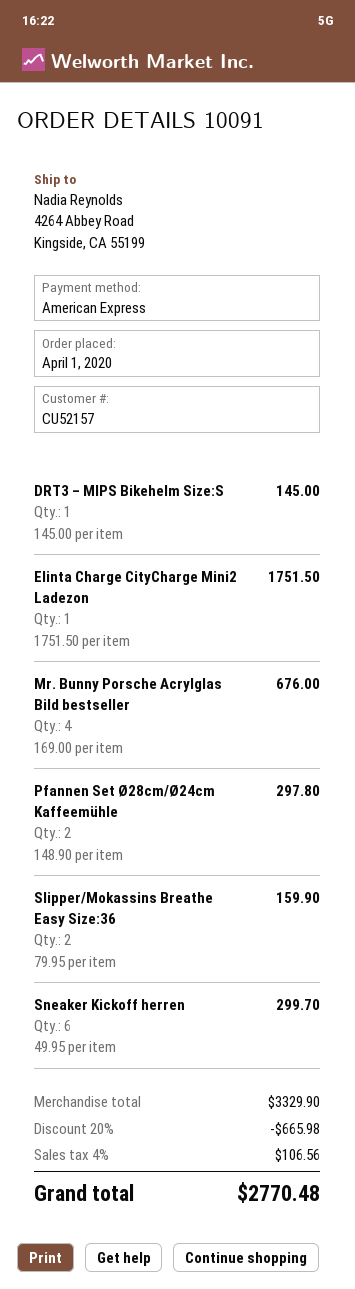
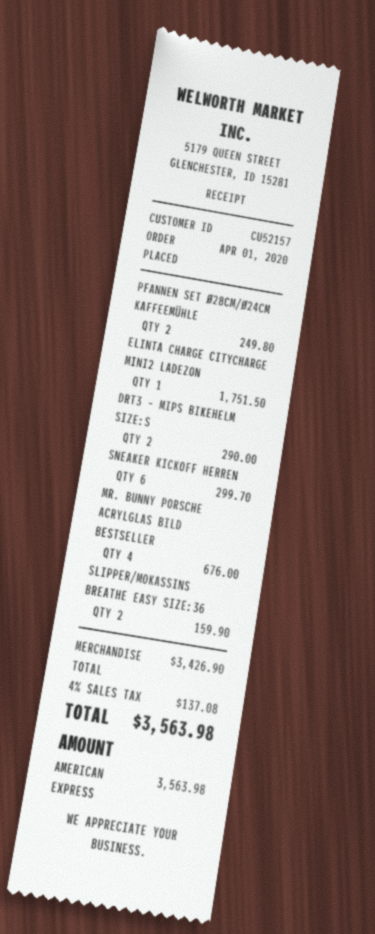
DRT3 – MIPS Bikehelm Size:S: 1 for 145.00 -> 2 for 290.00
Pfannen Set Ø28cm/Ø24cm Kaffeemühle: 2 for 297.80 -> 2 for 249.80
subtotal: 3329.90 -> 3426.90
discount: 20% = 665.98 -> none
tax: 4% = 106.56 -> 4% = 137.08
total: 2770.48 -> 3563.98

